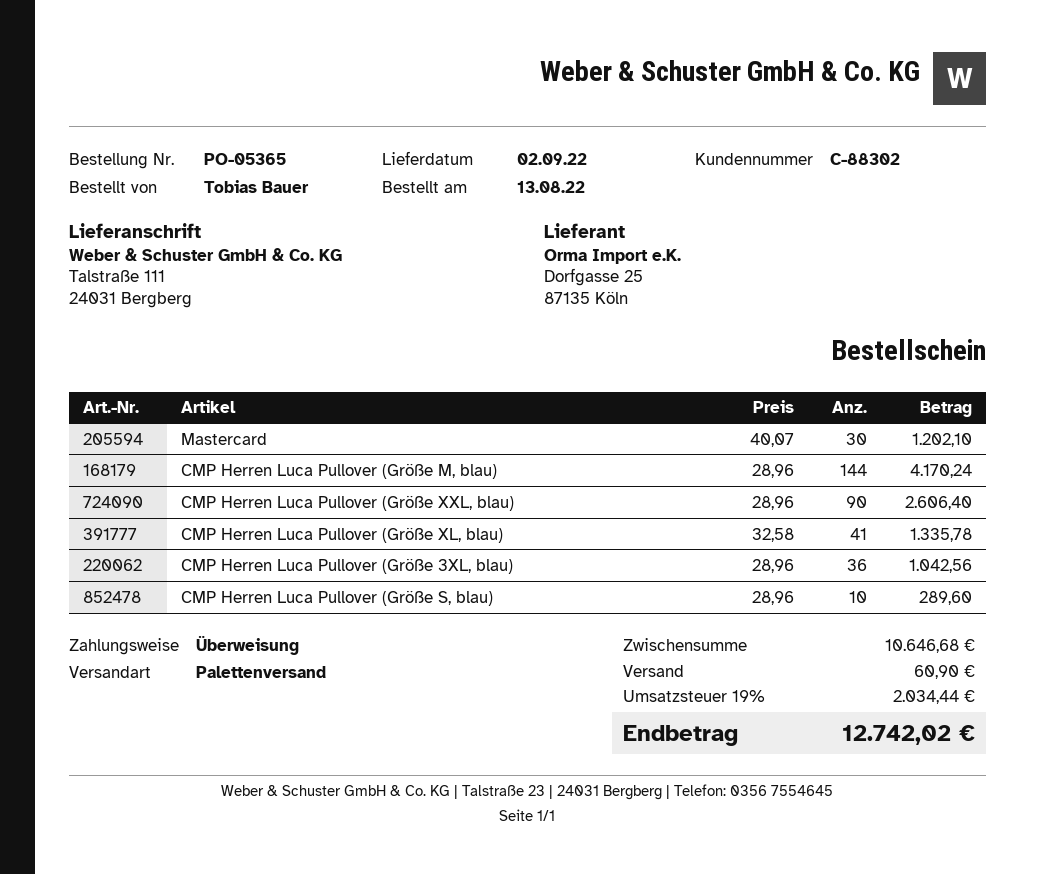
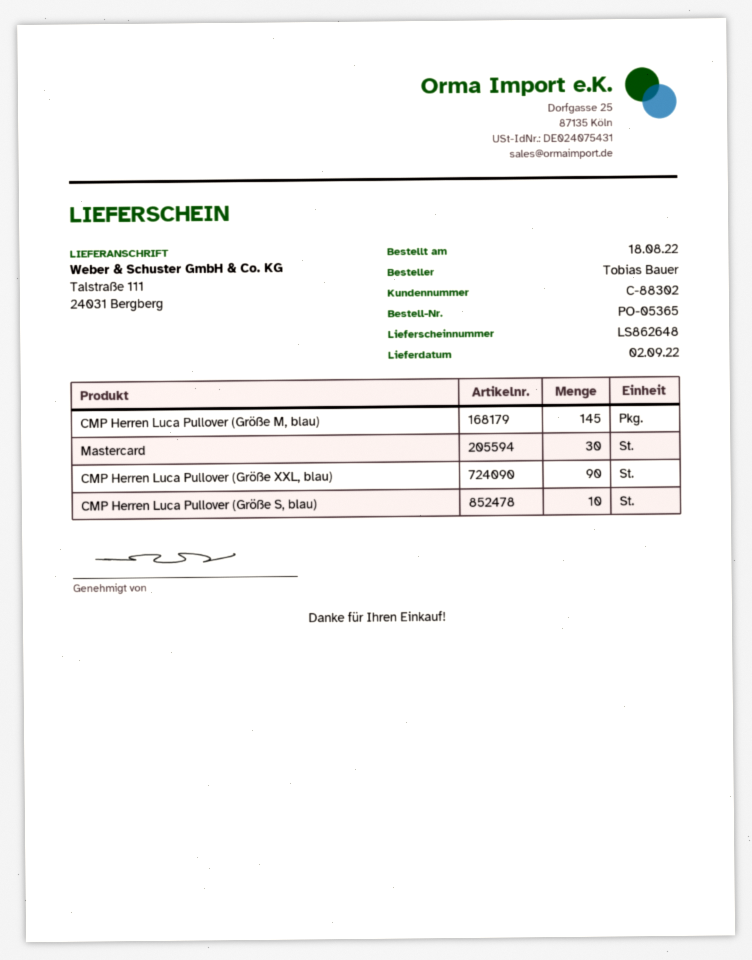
order date: 2022-08-13 -> 2022-08-18
CMP Herren Luca Pullover (Größe M, blau): 144 -> 145
CMP Herren Luca Pullover (Größe XL, blau): 41 -> none
CMP Herren Luca Pullover (Größe 3XL, blau): 36 -> none

